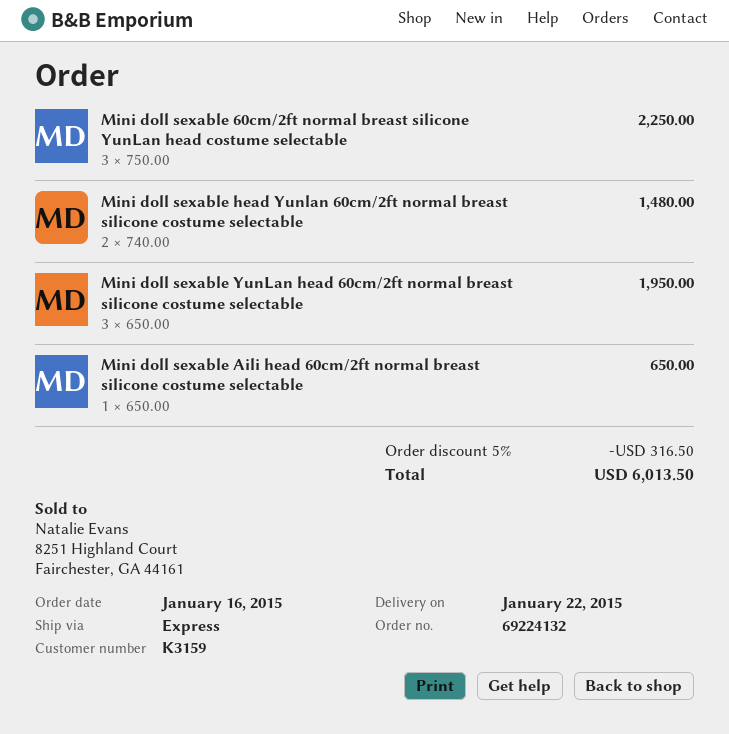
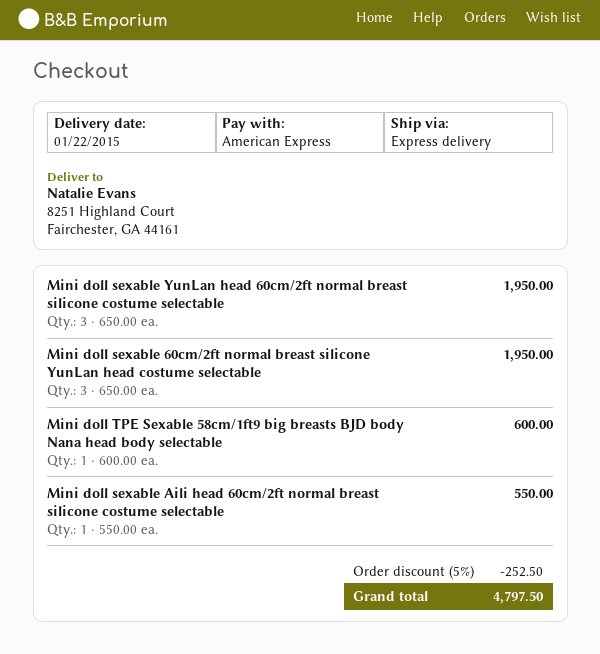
Mini doll sexable 60cm/2ft normal breast silicone YunLan head costume selectable: 3 x 750.00 = 2250.00 -> 3 x 650.00 = 1950.00
Mini doll sexable head Yunlan 60cm/2ft normal breast silicone costume selectable: 2 x 740.00 = 1480.00 -> none
Mini doll sexable Aili head 60cm/2ft normal breast silicone costume selectable: 1 x 650.00 = 650.00 -> 1 x 550.00 = 550.00
Mini doll TPE Sexable 58cm/1ft9 big breasts BJD body Nana head body selectable: none -> 1 x 600.00 = 600.00
discount: 5% = 316.50 -> 5% = 252.50
total: 6013.50 -> 4797.50

